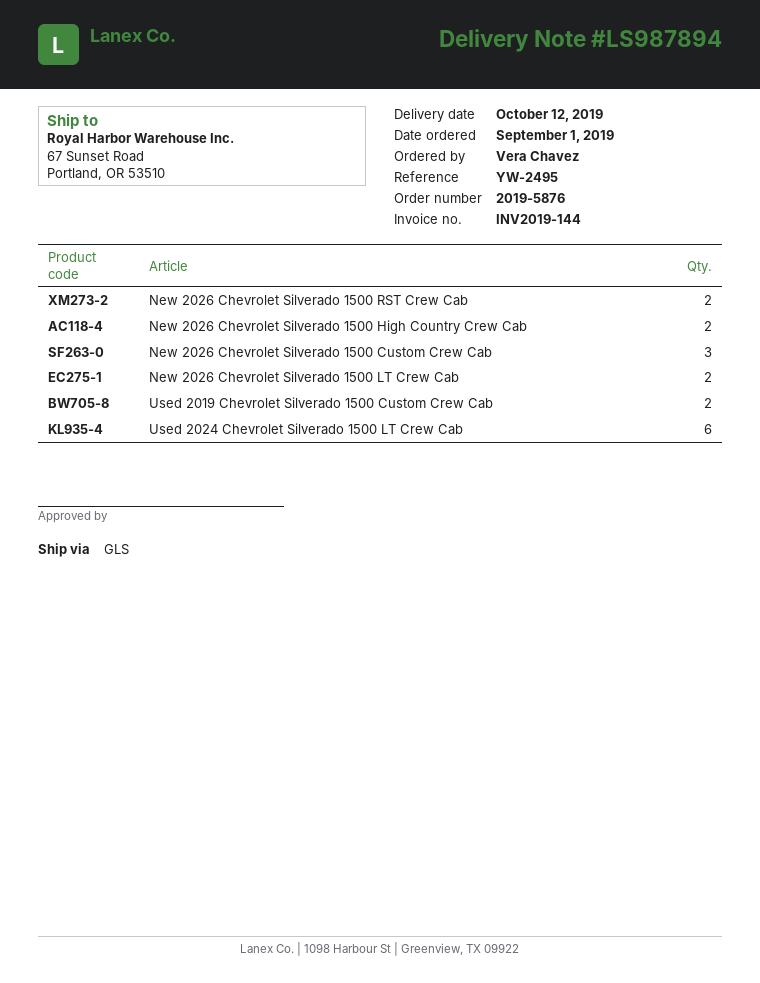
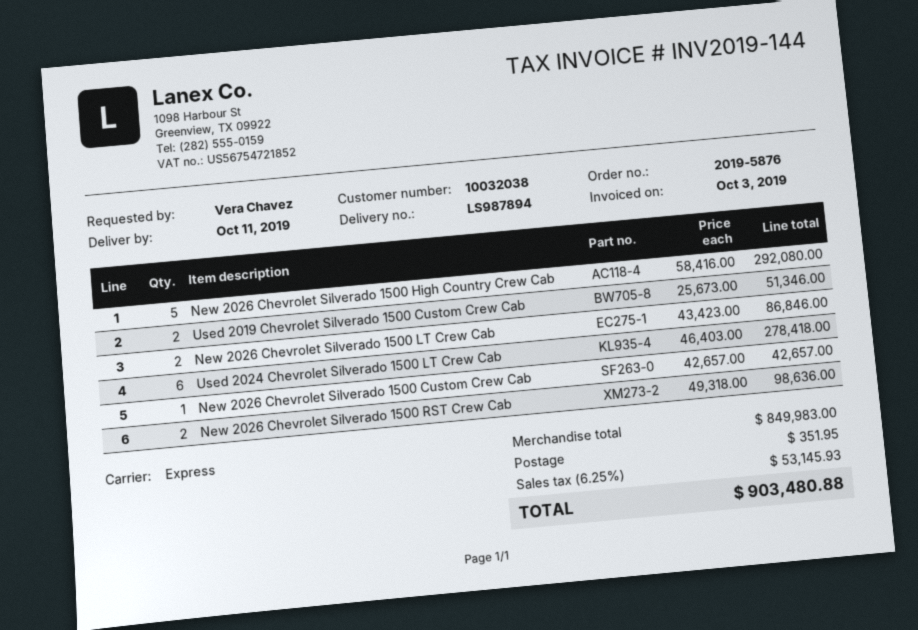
delivery date: 2019-10-12 -> 2019-10-11
shipping method: GLS -> express
New 2026 Chevrolet Silverado 1500 High Country Crew Cab: 2 -> 5
New 2026 Chevrolet Silverado 1500 Custom Crew Cab: 3 -> 1

